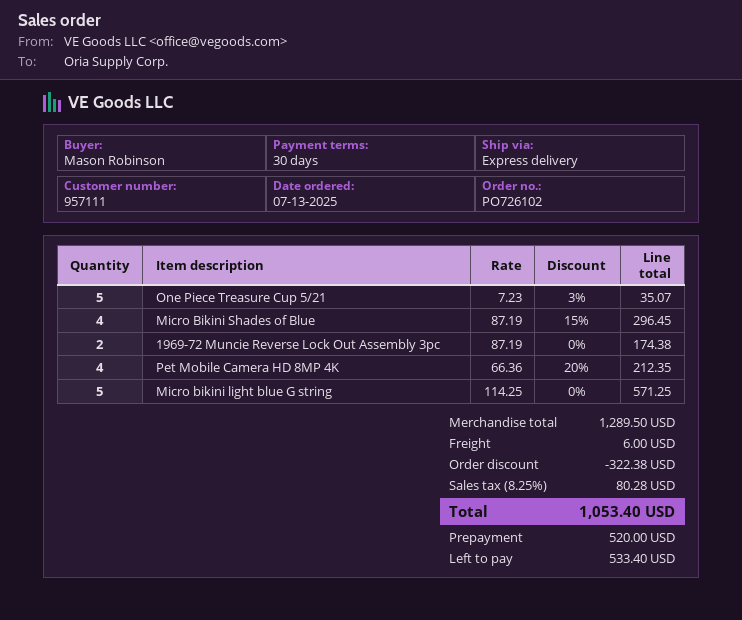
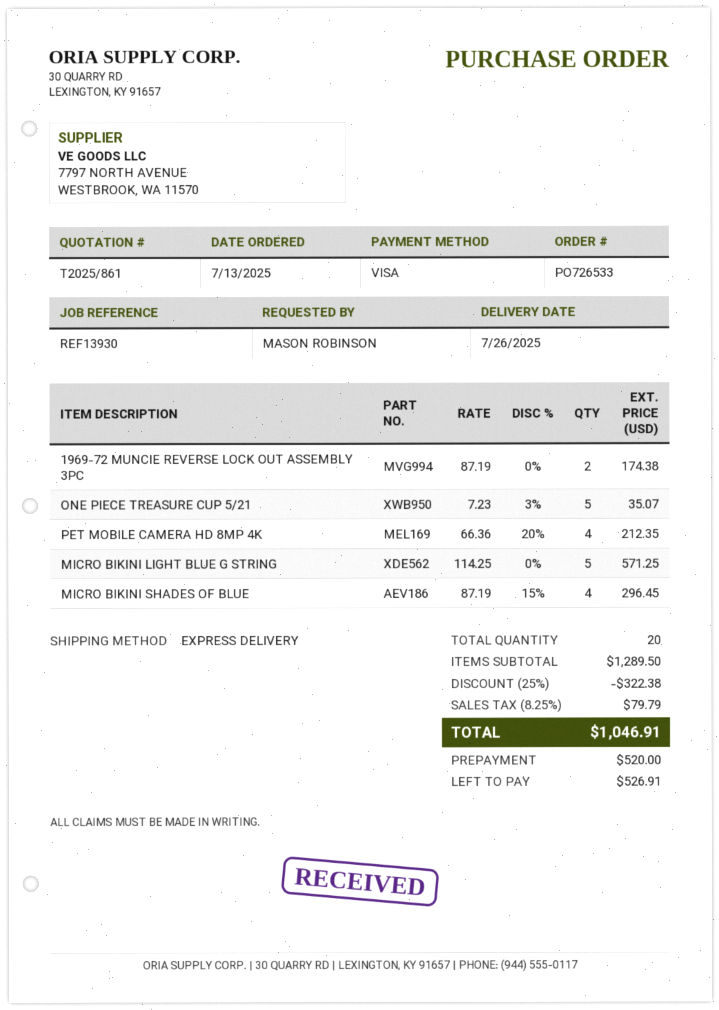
order number: PO726102 -> PO726533
shipping: 6.00 -> none
tax: 8.25% = 80.28 -> 8.25% = 79.79
total: 1053.40 -> 1046.91
balance: 533.40 -> 526.91

